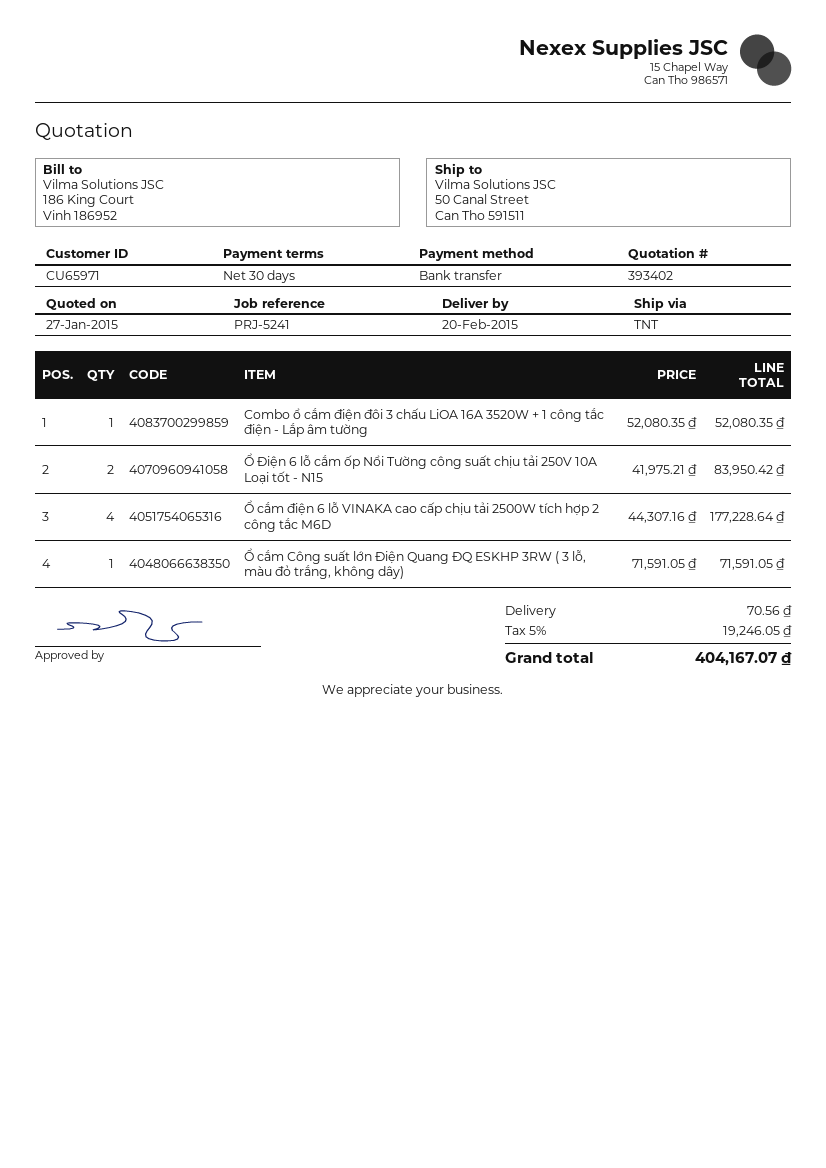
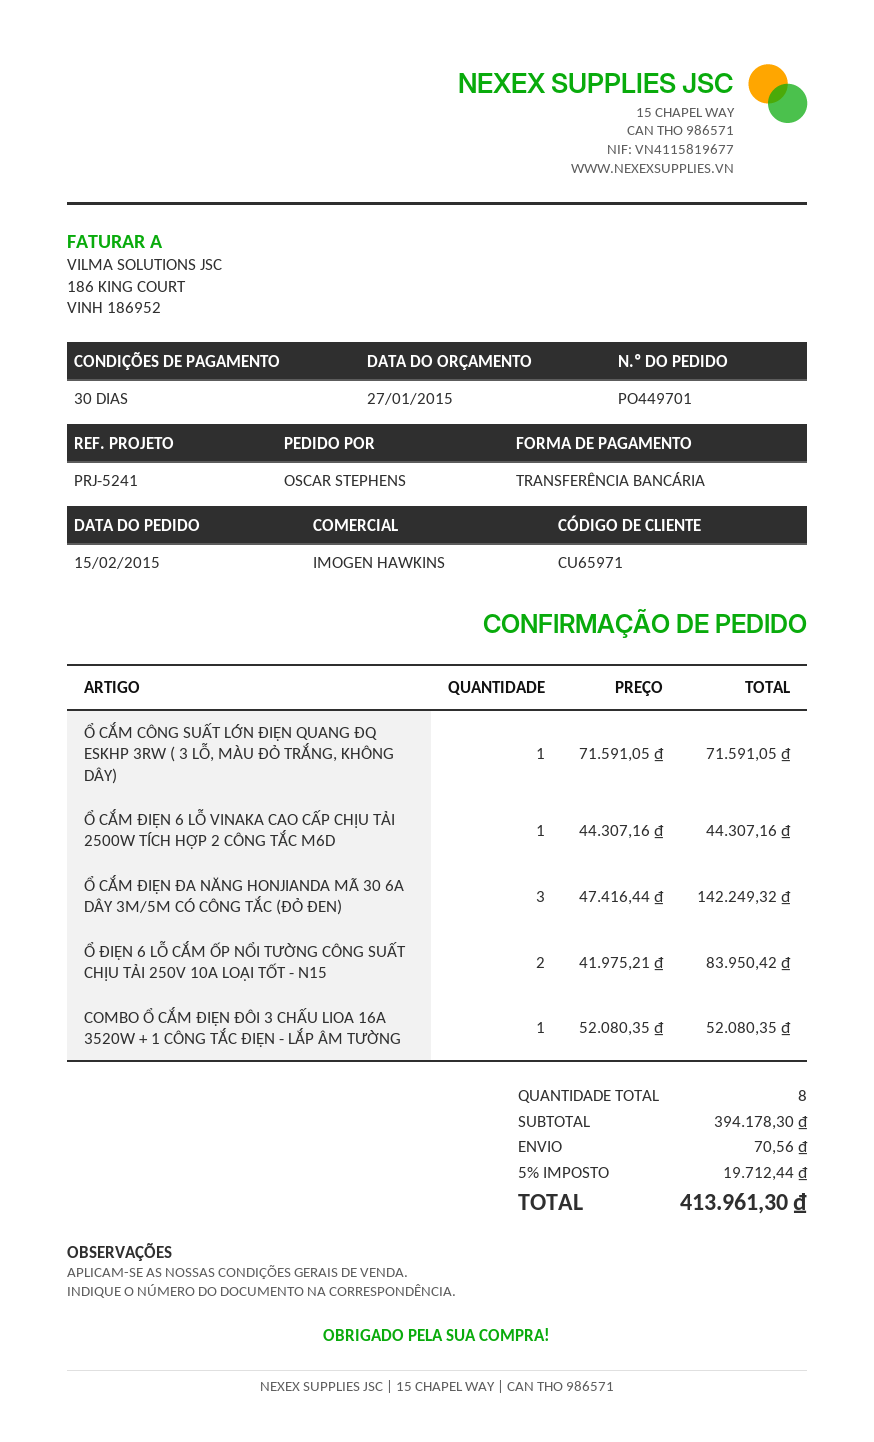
Ổ cắm điện 6 lỗ VINAKA cao cấp chịu tải 2500W tích hợp 2 công tắc M6D: 4 x 44307.16 = 177228.64 -> 1 x 44307.16 = 44307.16
Ổ CẮM ĐIỆN ĐA NĂNG HONJIANDA MÃ 30 6A DÂY 3M/5M CÓ CÔNG TẮC (ĐỎ ĐEN): none -> 3 x 47416.44 = 142249.32
tax: 5% = 19246.05 -> 5% = 19712.44
total: 404167.07 -> 413961.30

